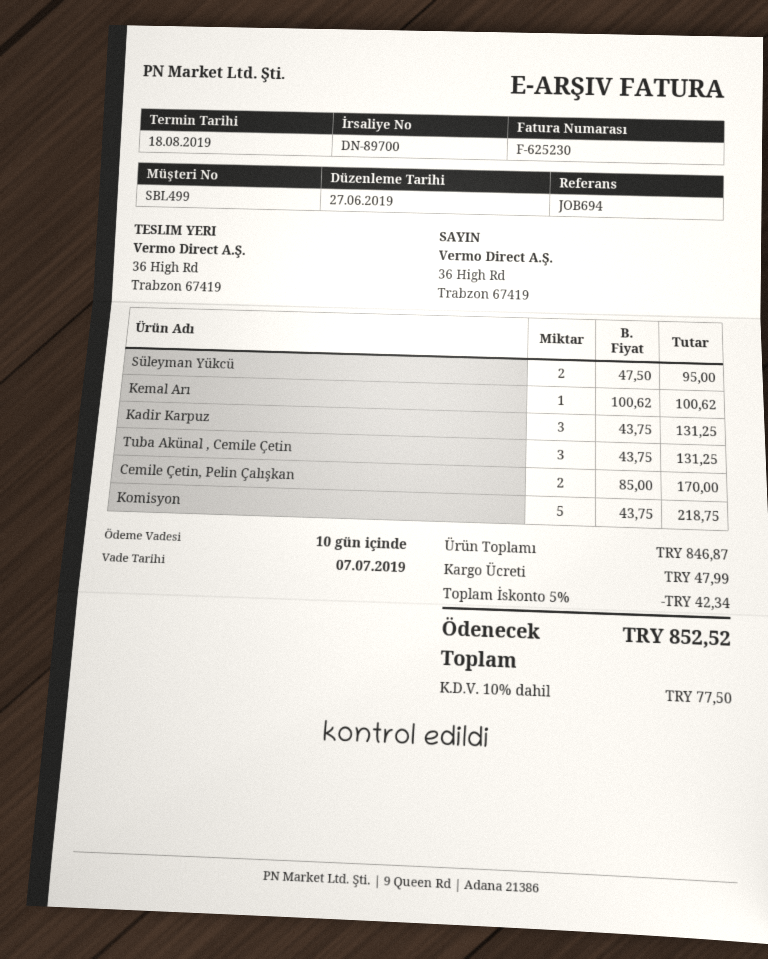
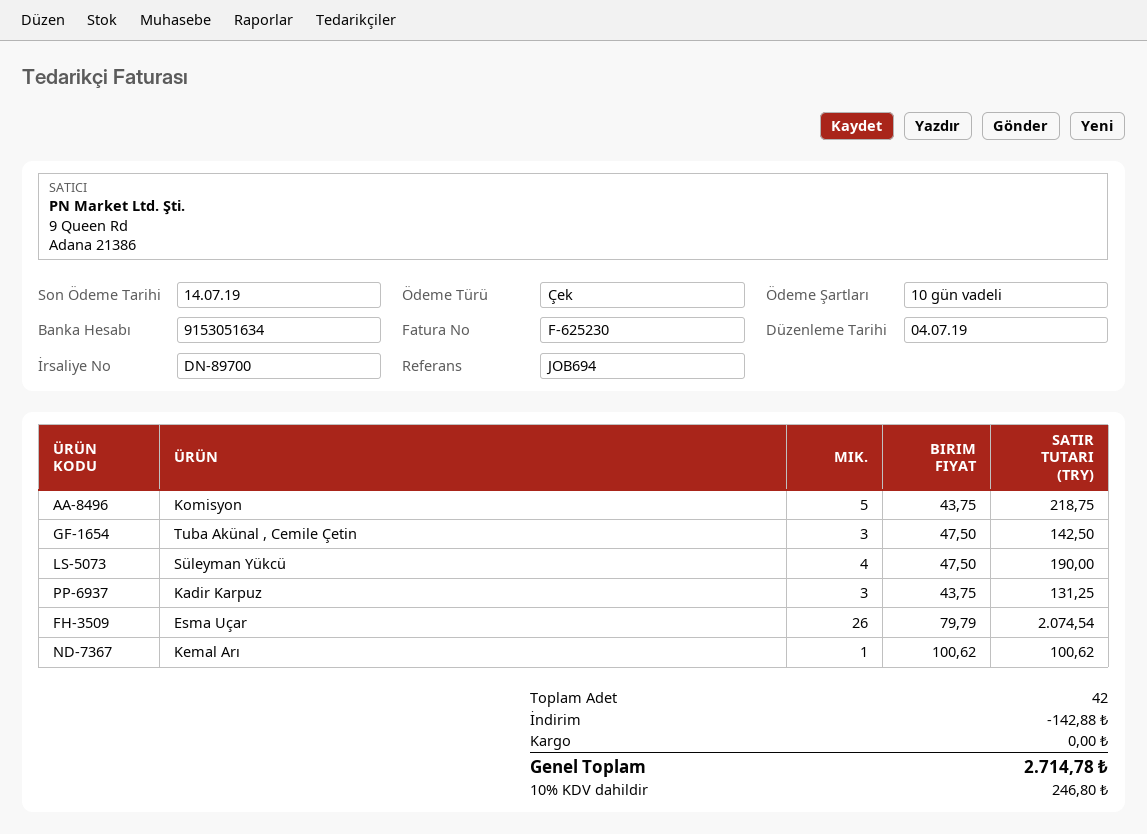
invoice date: 2019-06-27 -> 2019-07-04
due date: 2019-07-07 -> 2019-07-14
Süleyman Yükcü: 2 x 47.50 = 95.00 -> 4 x 47.50 = 190.00
Tuba Akünal , Cemile Çetin: 3 x 43.75 = 131.25 -> 3 x 47.50 = 142.50
Cemile Çetin, Pelin Çalışkan: 2 x 85.00 = 170.00 -> none
Esma Uçar: none -> 26 x 79.79 = 2074.54
discount: 42.34 -> 142.88
shipping: 47.99 -> 0.00
tax: 10% = 77.50 -> 10% = 246.80
total: 852.52 -> 2714.78

